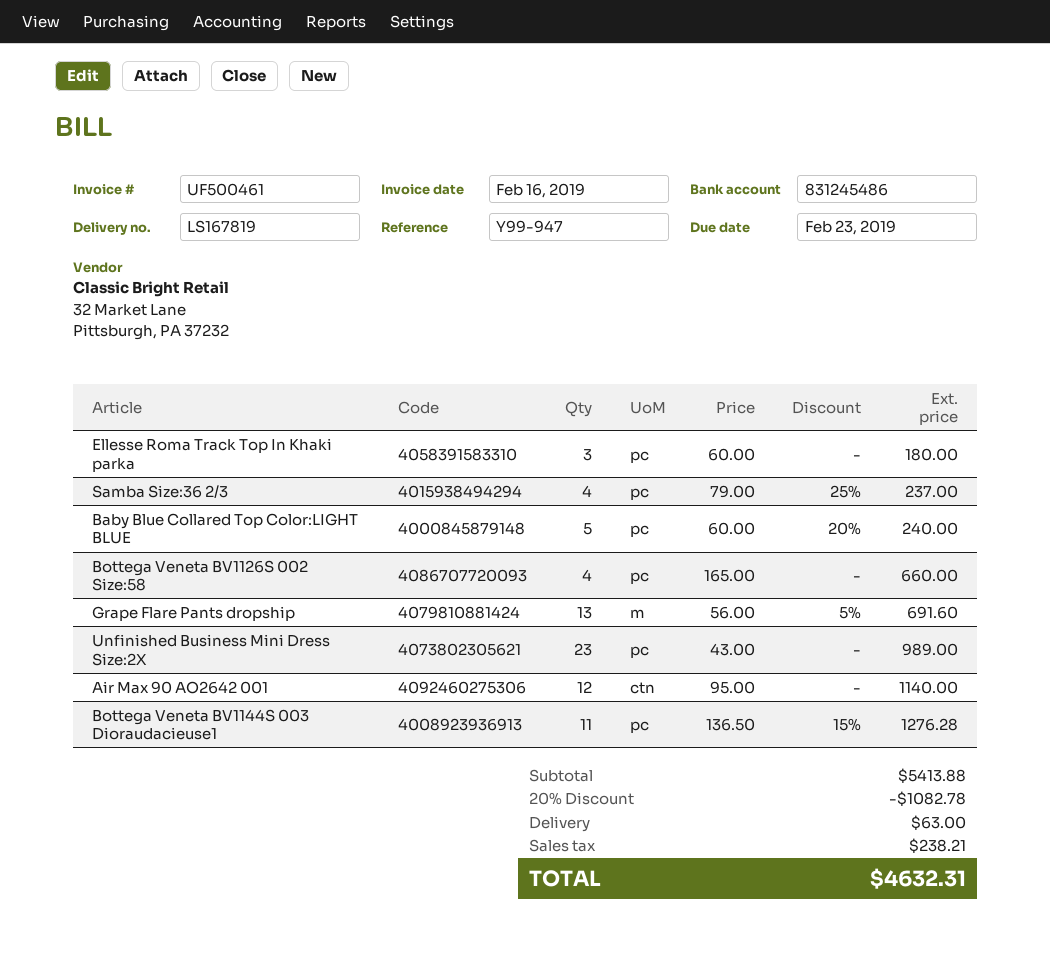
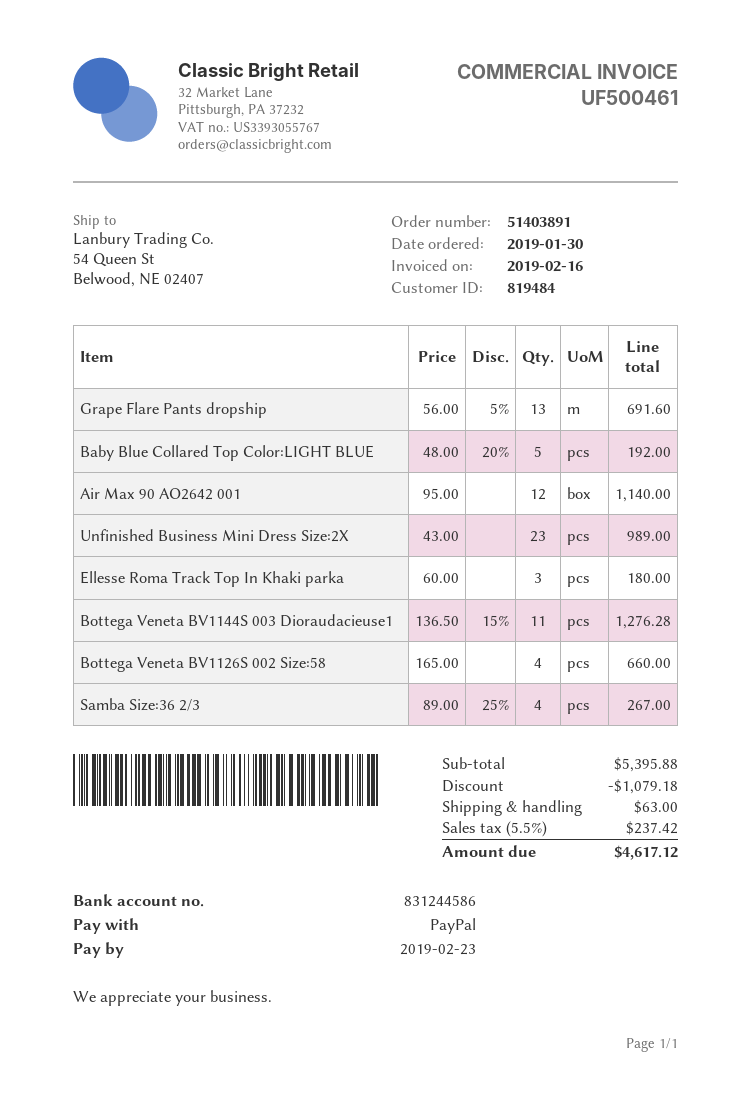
bank account: 831245486 -> 831244586
Samba Size:36 2/3: 4 x 79.00 - 25% = 237.00 -> 4 x 89.00 - 25% = 267.00
Baby Blue Collared Top Color:LIGHT BLUE: 5 x 60.00 - 20% = 240.00 -> 5 x 48.00 - 20% = 192.00
subtotal: 5413.88 -> 5395.88
discount: 1082.78 -> 1079.18
tax: 238.21 -> 237.42
total: 4632.31 -> 4617.12

